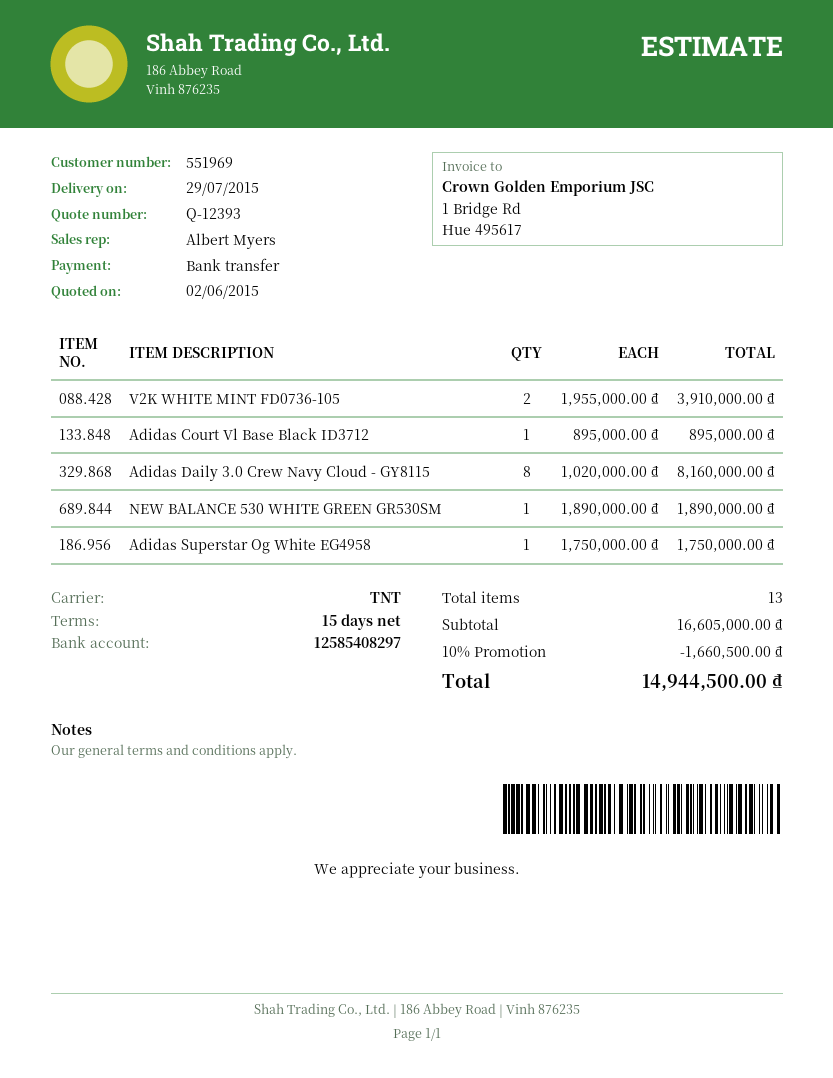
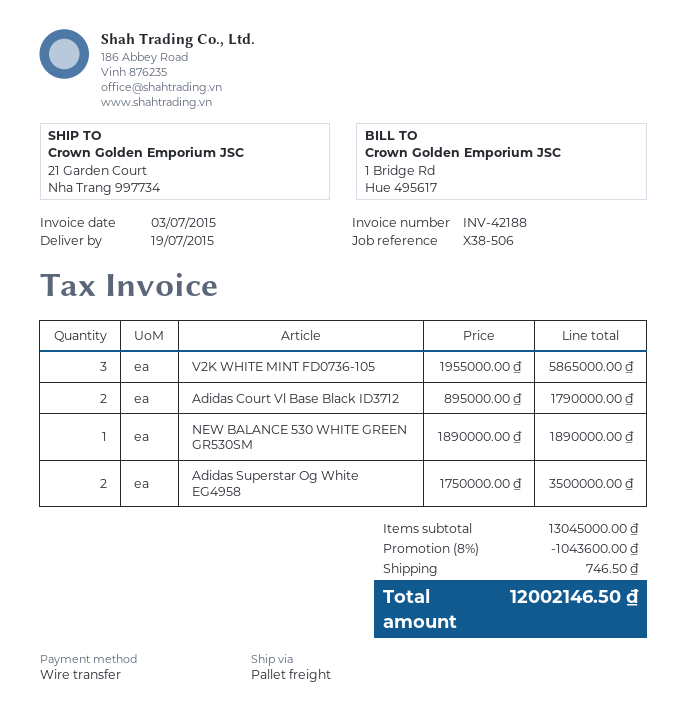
delivery date: 2015-07-29 -> 2015-07-19
shipping method: TNT -> pallet freight
V2K WHITE MINT FD0736-105: 2 x 1955000.00 = 3910000.00 -> 3 x 1955000.00 = 5865000.00
Adidas Court Vl Base Black ID3712: 1 x 895000.00 = 895000.00 -> 2 x 895000.00 = 1790000.00
Adidas Daily 3.0 Crew Navy Cloud - GY8115: 8 x 1020000.00 = 8160000.00 -> none
Adidas Superstar Og White EG4958: 1 x 1750000.00 = 1750000.00 -> 2 x 1750000.00 = 3500000.00
subtotal: 16605000.00 -> 13045000.00
discount: 10% = 1660500.00 -> 8% = 1043600.00
shipping: none -> 746.50
total: 14944500.00 -> 12002146.50

